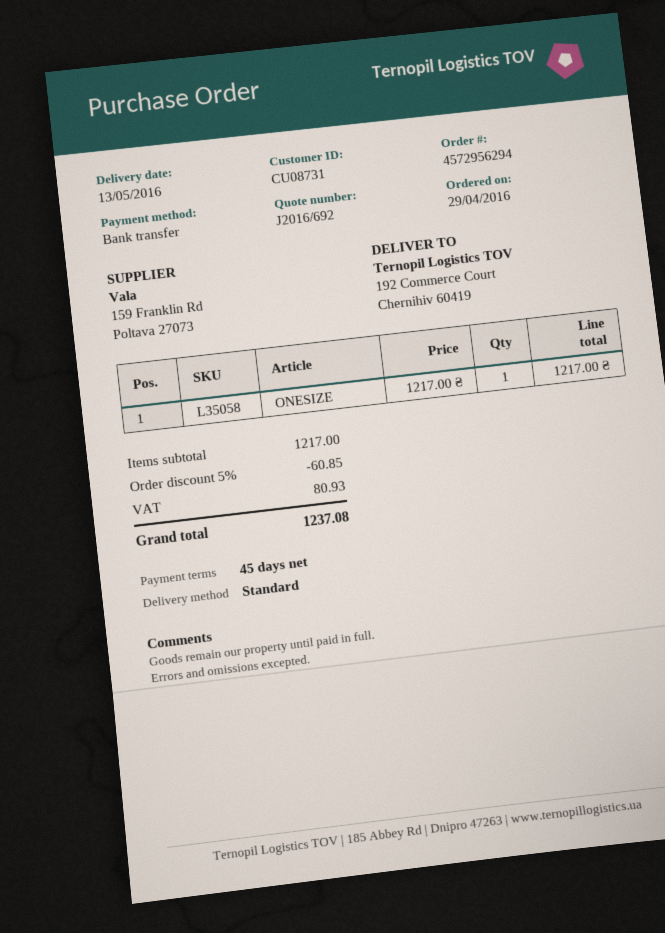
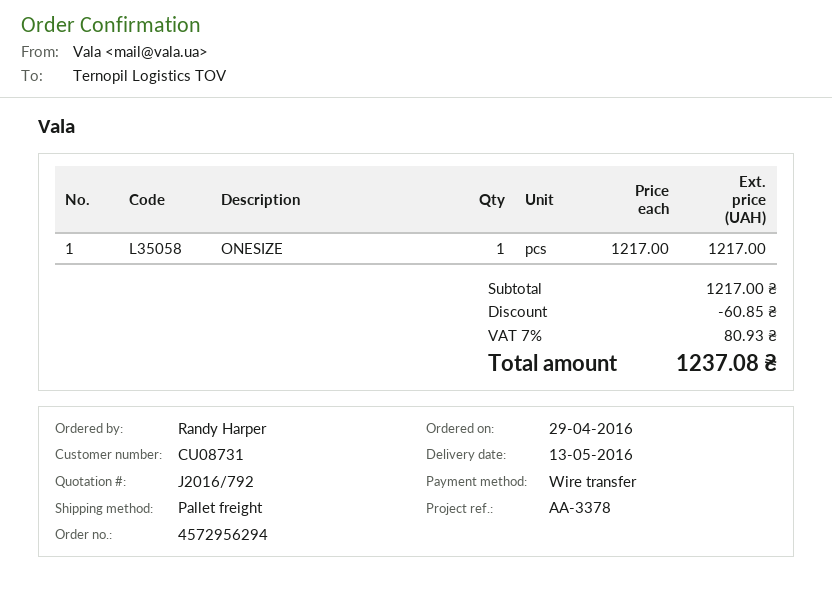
quote number: J2016/692 -> J2016/792
shipping method: standard -> pallet freight

